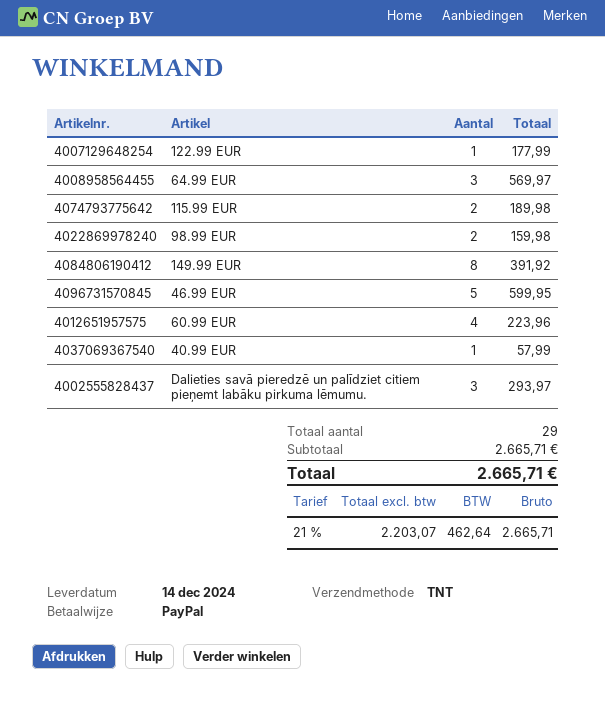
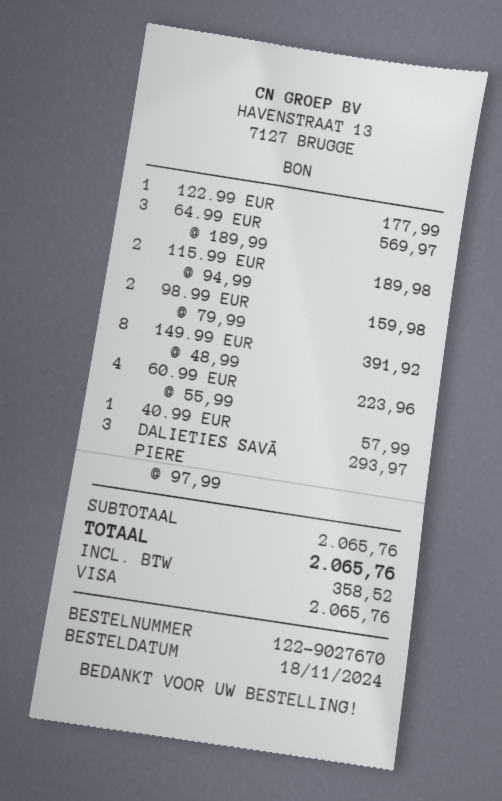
payment method: PayPal -> Visa
46.99 EUR: 5 for 599.95 -> none
subtotal: 2665.71 -> 2065.76
tax: 462.64 -> 358.52
total: 2665.71 -> 2065.76

